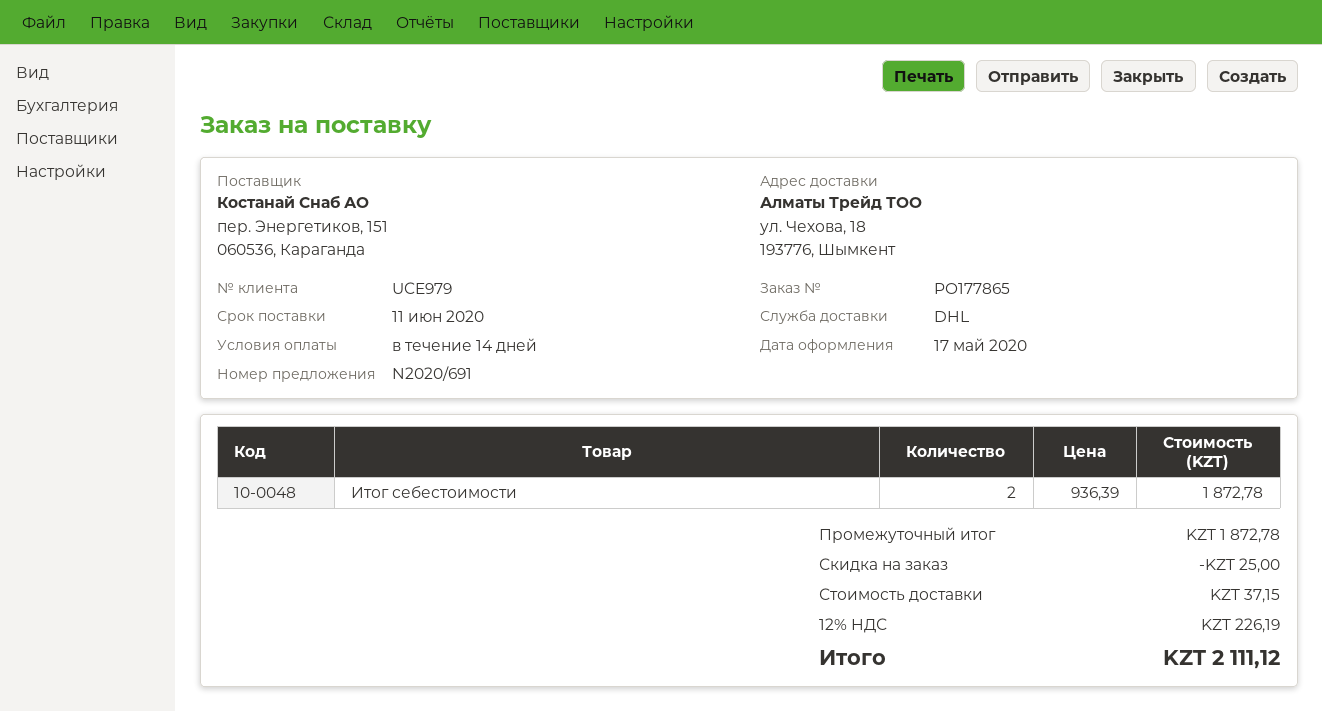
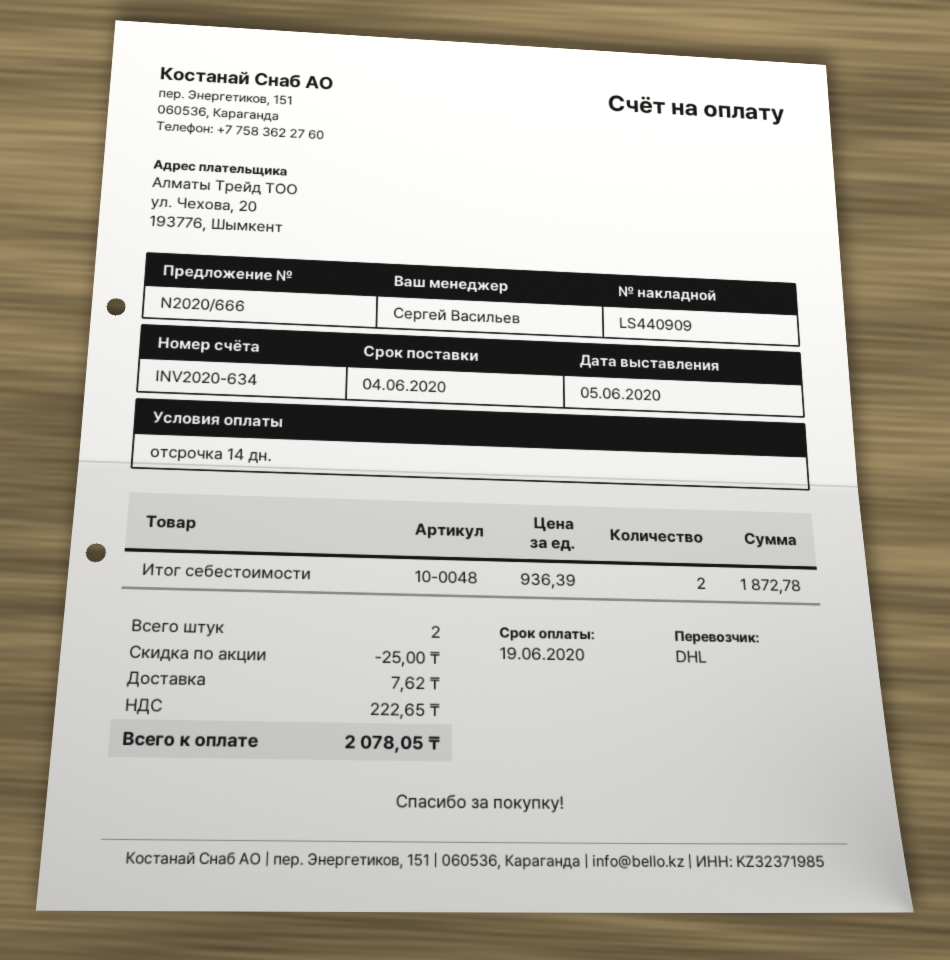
quote number: N2020/691 -> N2020/666
delivery date: 2020-06-11 -> 2020-06-04
shipping: 37.15 -> 7.62
tax: 226.19 -> 222.65
total: 2111.12 -> 2078.05

